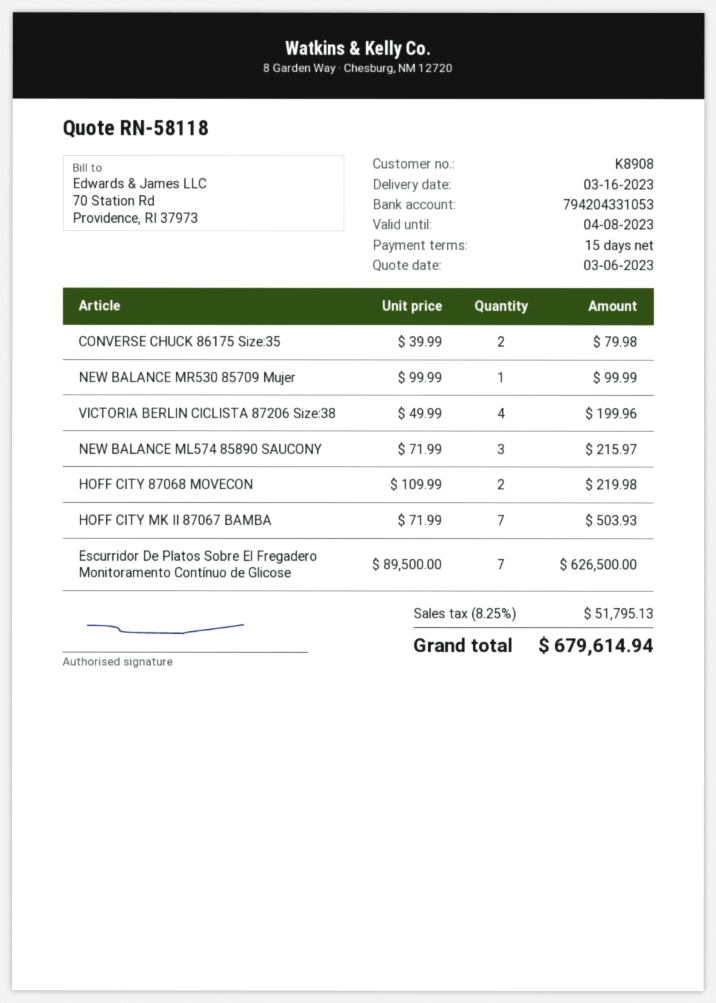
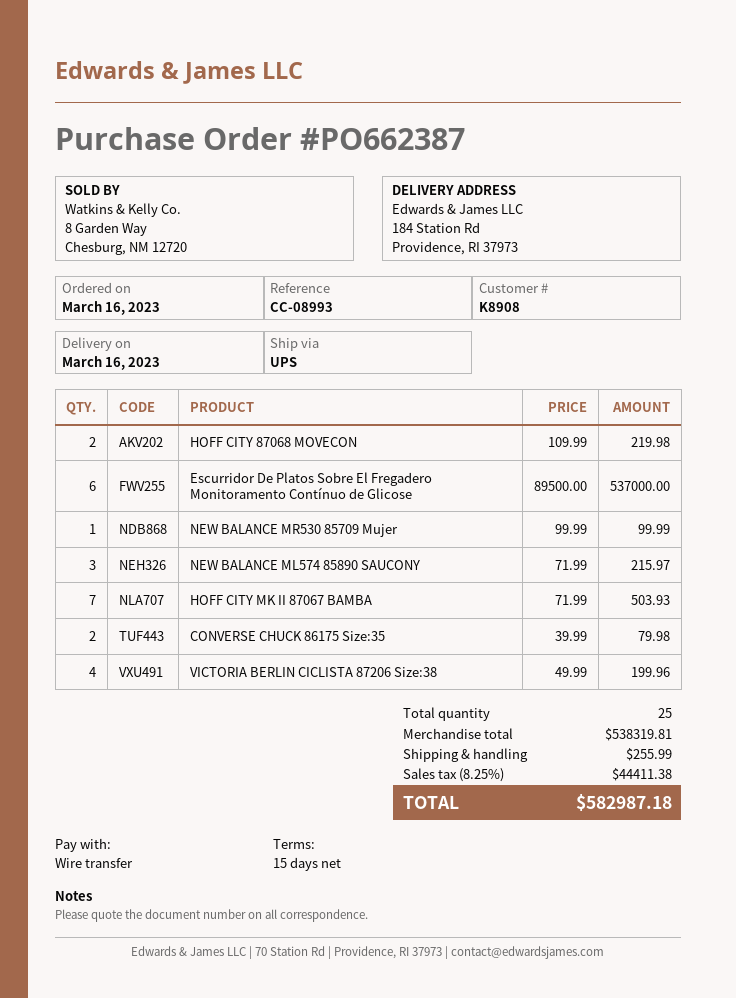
Escurridor De Platos Sobre El Fregadero Monitoramento Contínuo de Glicose: 7 x 89500.00 = 626500.00 -> 6 x 89500.00 = 537000.00
shipping: none -> 255.99
tax: 8.25% = 51795.13 -> 8.25% = 44411.38
total: 679614.94 -> 582987.18

